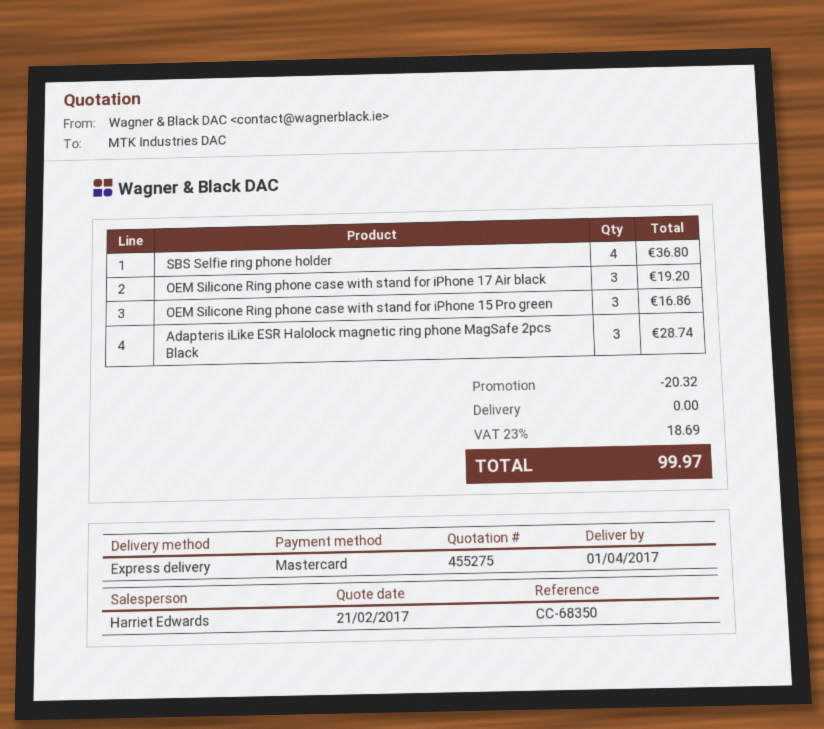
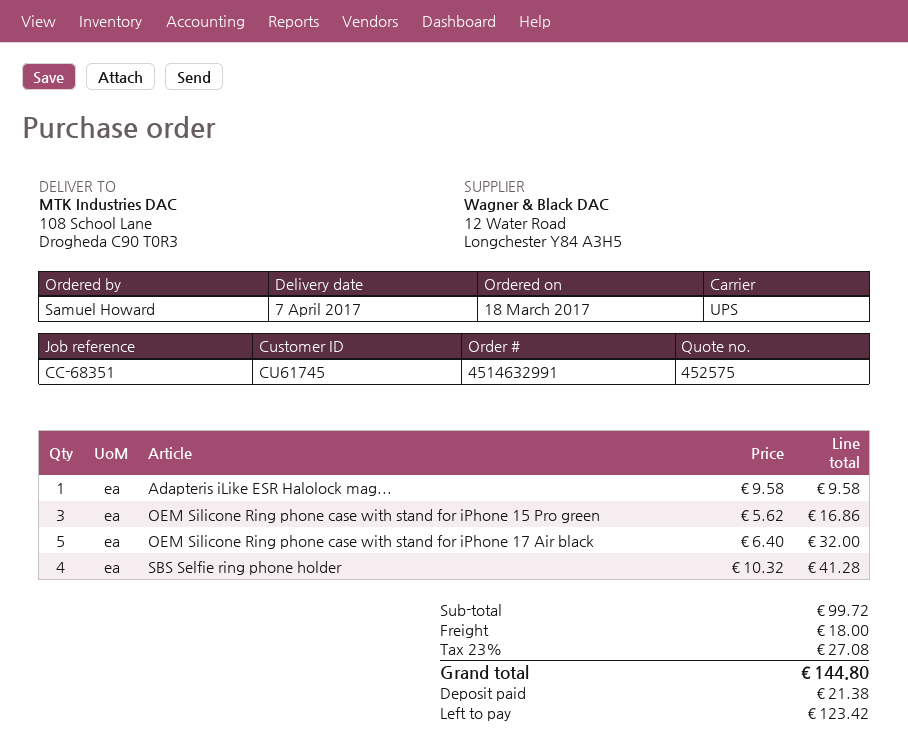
quote number: 455275 -> 452575
delivery date: 2017-04-01 -> 2017-04-07
reference: CC-68350 -> CC-68351
shipping method: express -> UPS
SBS Selfie ring phone holder: 4 for 36.80 -> 4 for 41.28
OEM Silicone Ring phone case with stand for iPhone 17 Air black: 3 for 19.20 -> 5 for 32.00
Adapteris iLike ESR Halolock magnetic ring phone MagSafe 2pcs Black: 3 for 28.74 -> 1 for 9.58
discount: 20.32 -> none
shipping: 0.00 -> 18.00
tax: 23% = 18.69 -> 23% = 27.08
total: 99.97 -> 144.80

